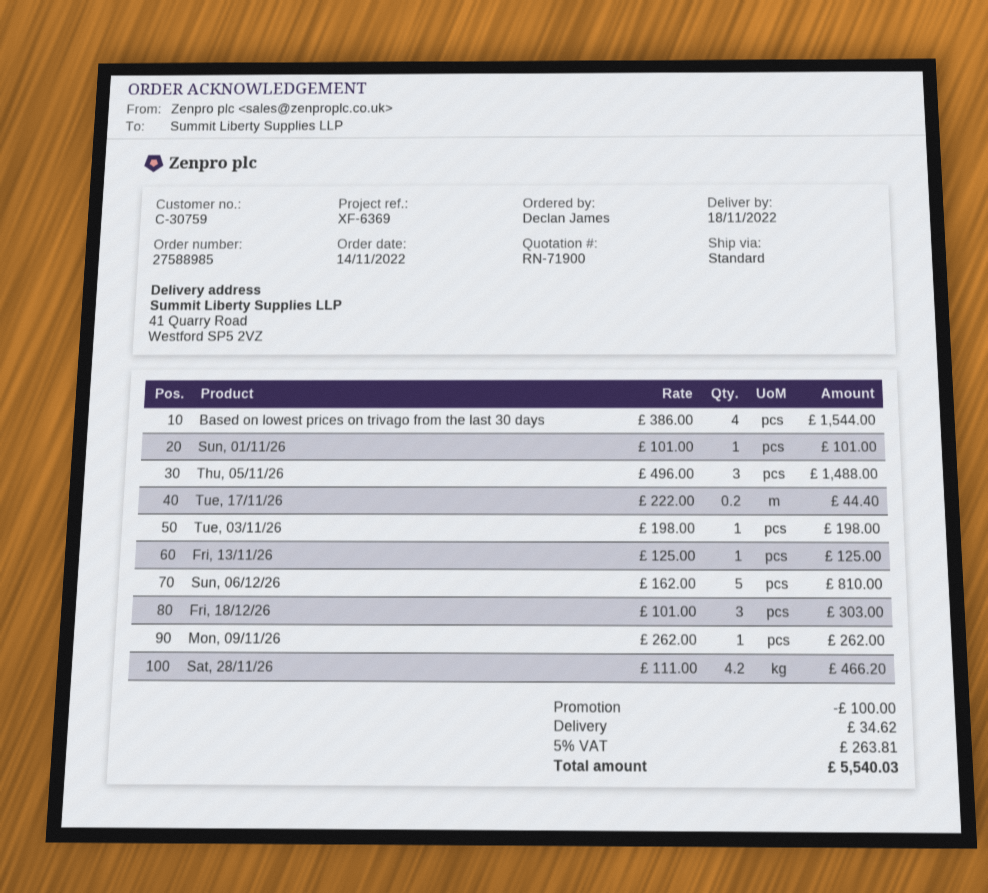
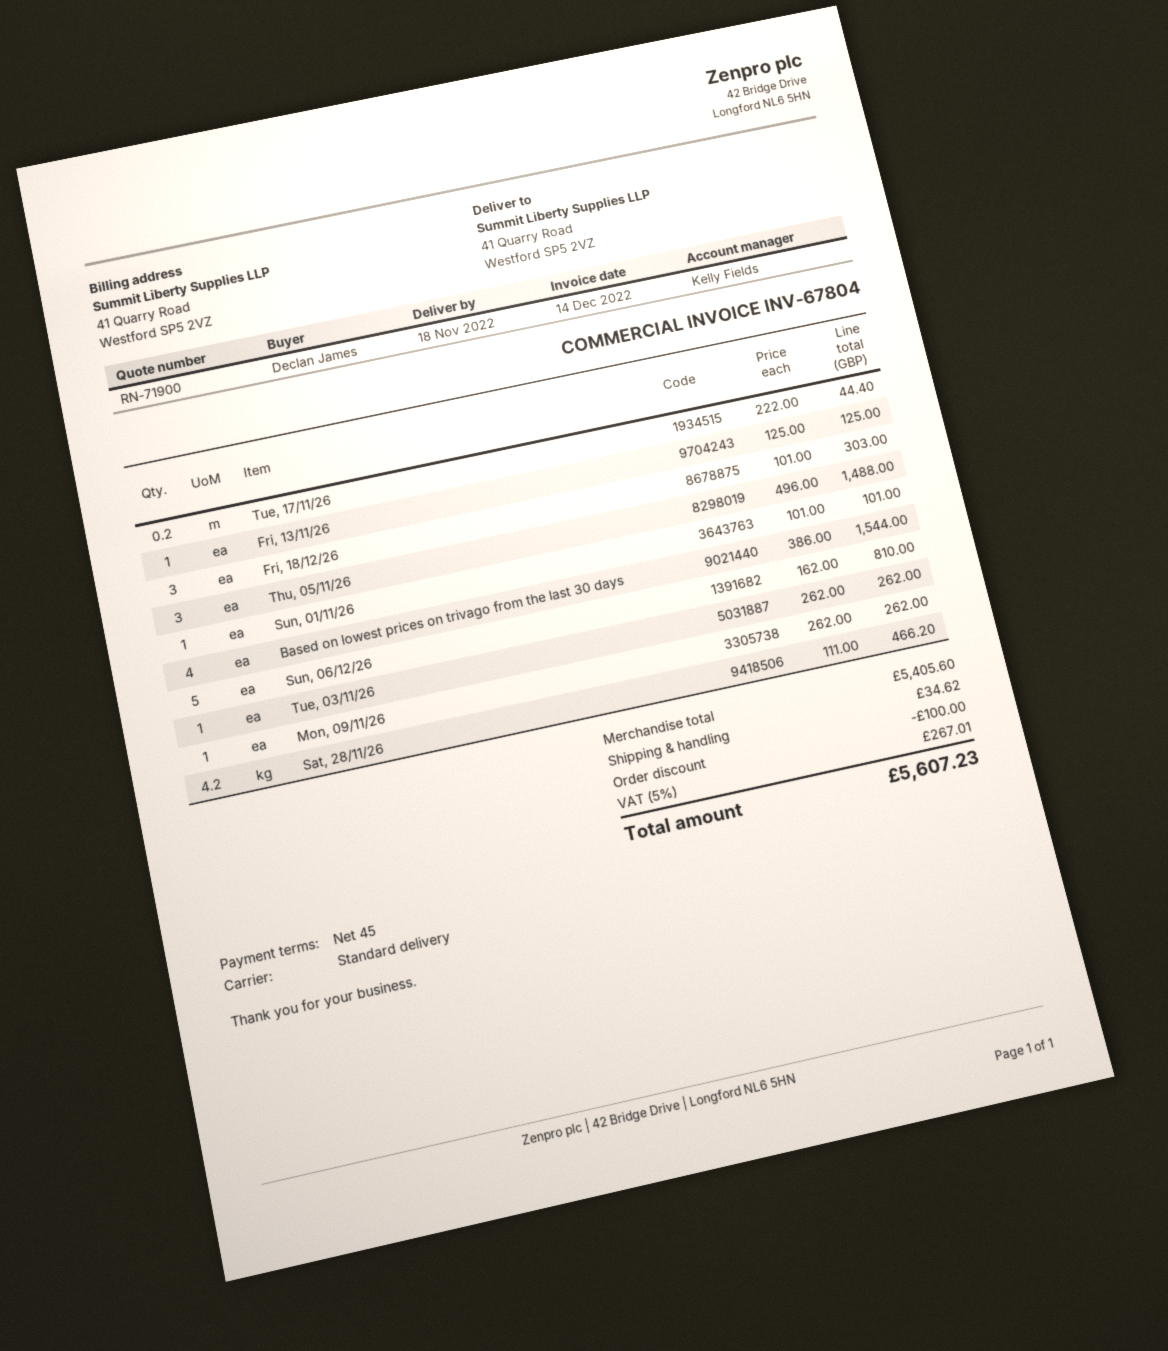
Tue, 03/11/26: 1 x 198.00 = 198.00 -> 1 x 262.00 = 262.00
tax: 5% = 263.81 -> 5% = 267.01
total: 5540.03 -> 5607.23

